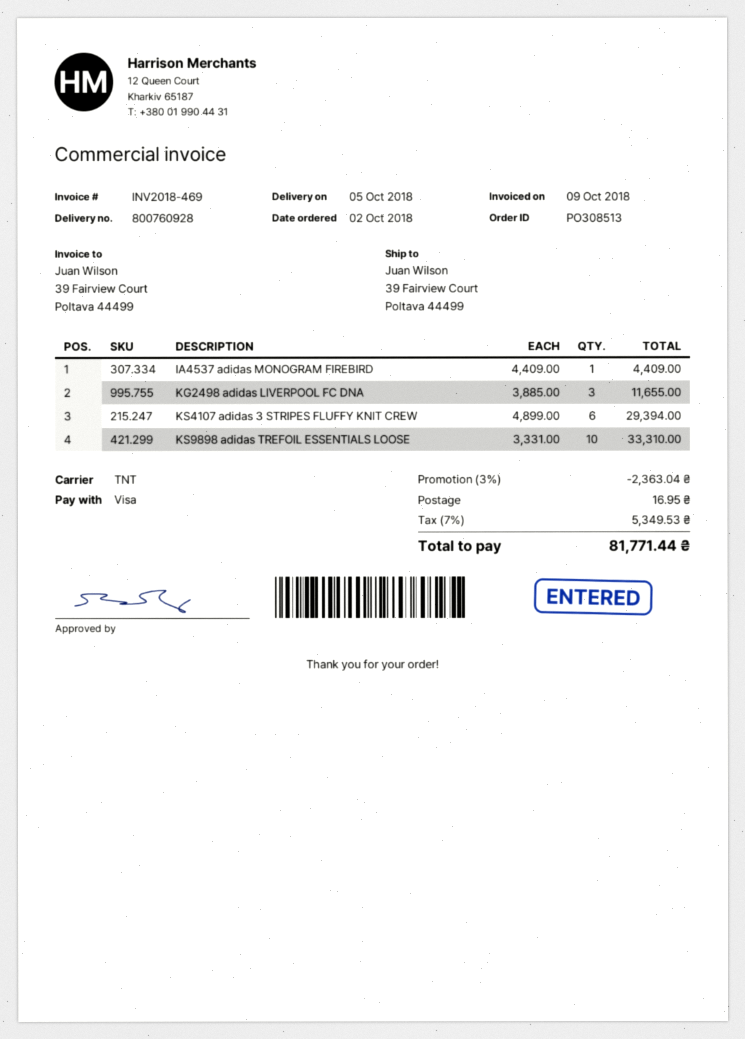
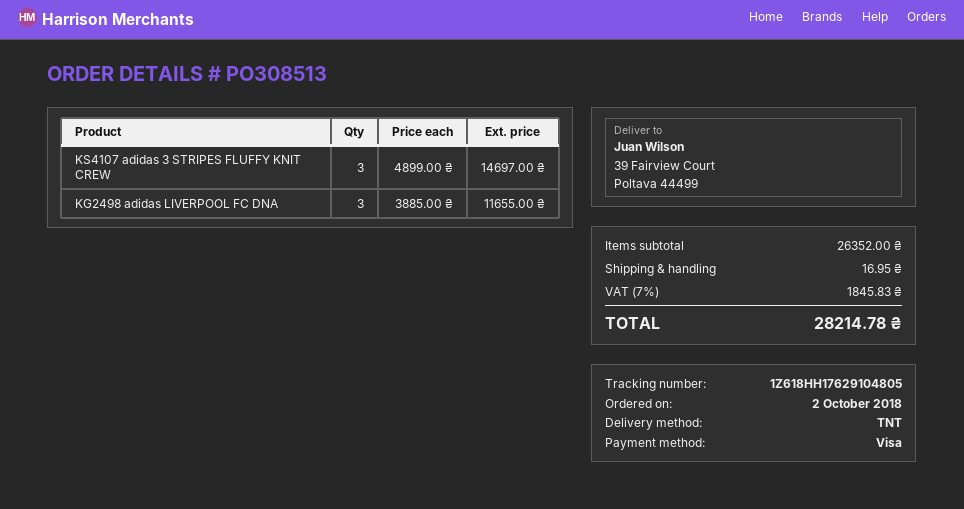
IA4537 adidas MONOGRAM FIREBIRD: 1 x 4409.00 = 4409.00 -> none
KS4107 adidas 3 STRIPES FLUFFY KNIT CREW: 6 x 4899.00 = 29394.00 -> 3 x 4899.00 = 14697.00
KS9898 adidas TREFOIL ESSENTIALS LOOSE: 10 x 3331.00 = 33310.00 -> none
discount: 3% = 2363.04 -> none
tax: 7% = 5349.53 -> 7% = 1845.83
total: 81771.44 -> 28214.78

